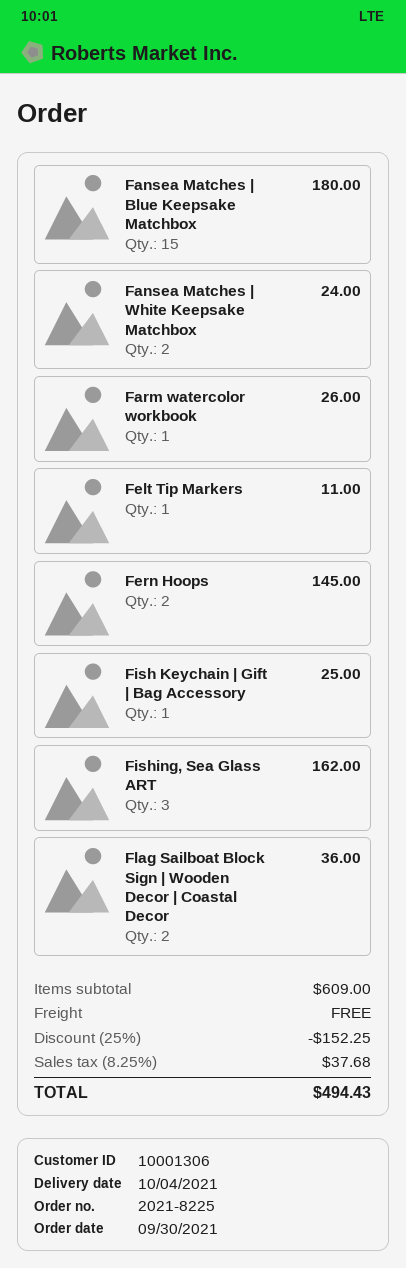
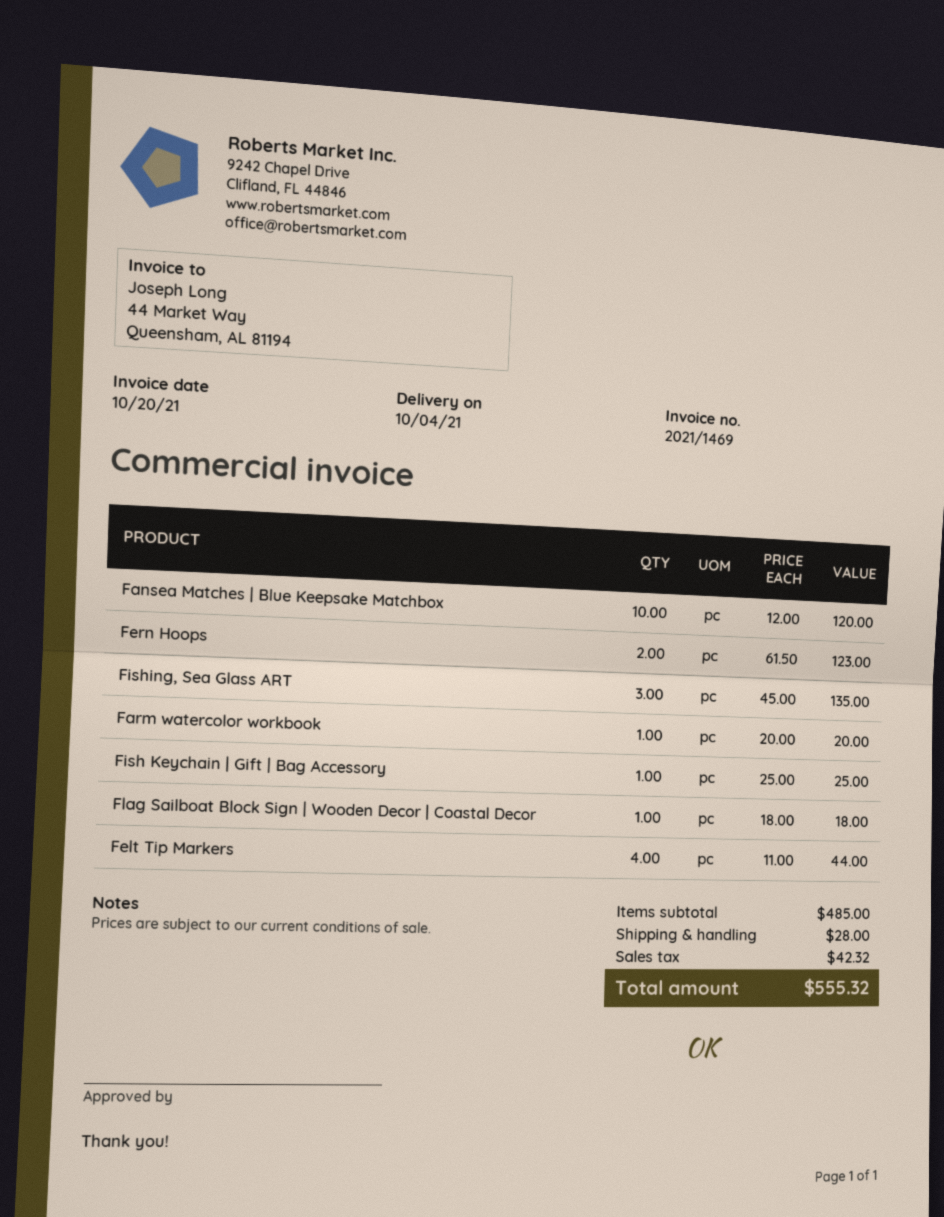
Fansea Matches | Blue Keepsake Matchbox: 15 for 180.00 -> 10 for 120.00
Fansea Matches | White Keepsake Matchbox: 2 for 24.00 -> none
Farm watercolor workbook: 1 for 26.00 -> 1 for 20.00
Felt Tip Markers: 1 for 11.00 -> 4 for 44.00
Fern Hoops: 2 for 145.00 -> 2 for 123.00
Fishing, Sea Glass ART: 3 for 162.00 -> 3 for 135.00
Flag Sailboat Block Sign | Wooden Decor | Coastal Decor: 2 for 36.00 -> 1 for 18.00
subtotal: 609.00 -> 485.00
discount: 25% = 152.25 -> none
shipping: 0.00 -> 28.00
tax: 37.68 -> 42.32
total: 494.43 -> 555.32

